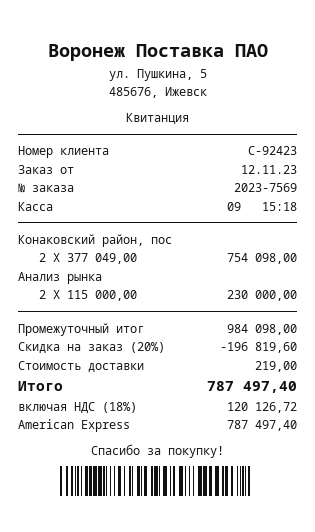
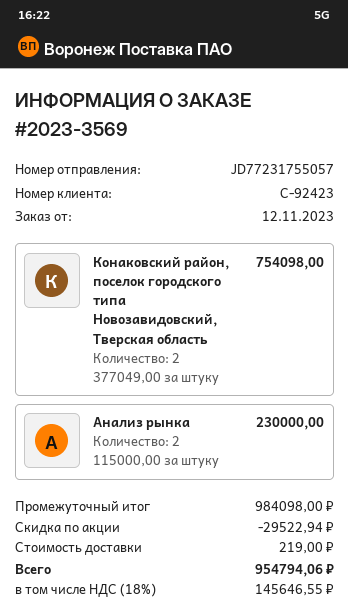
order number: 2023-7569 -> 2023-3569
discount: 196819.60 -> 29522.94
tax: 18% = 120126.72 -> 18% = 145646.55
total: 787497.40 -> 954794.06

